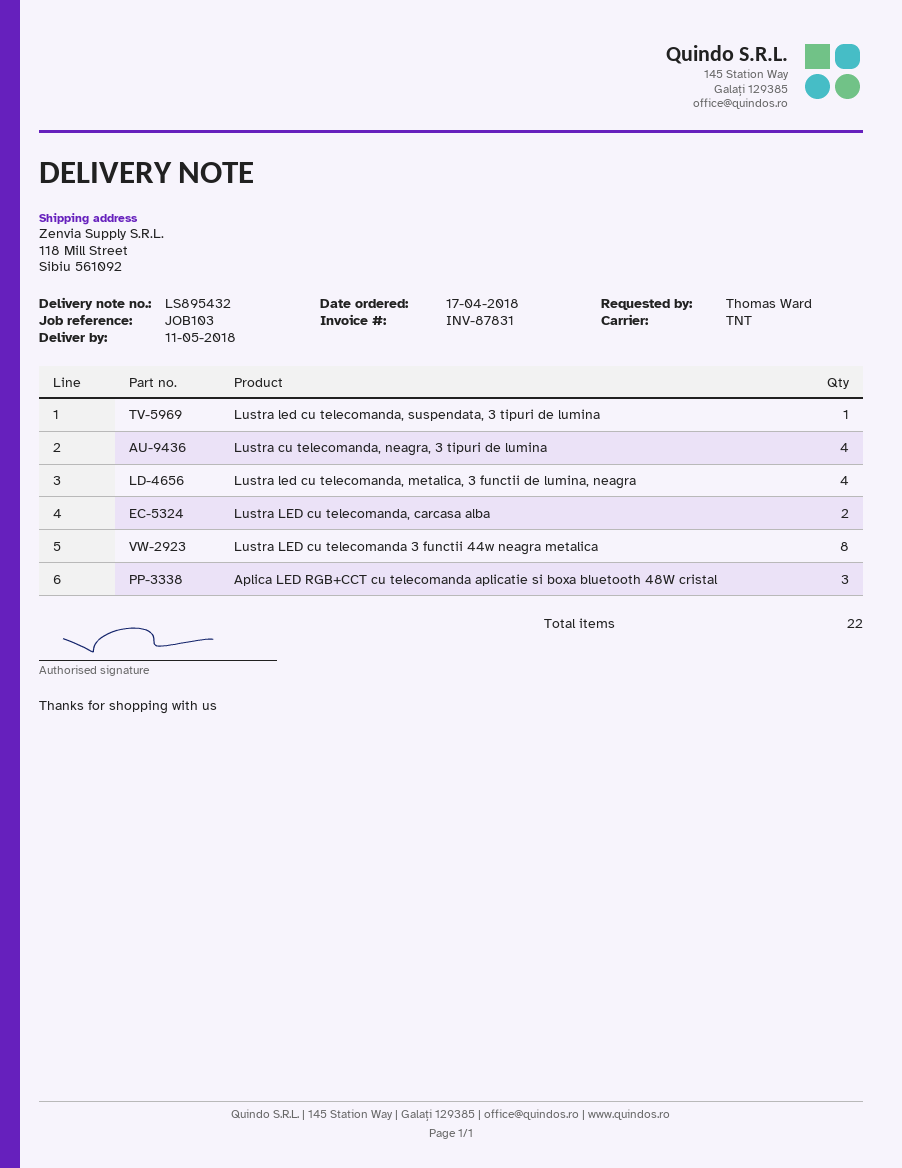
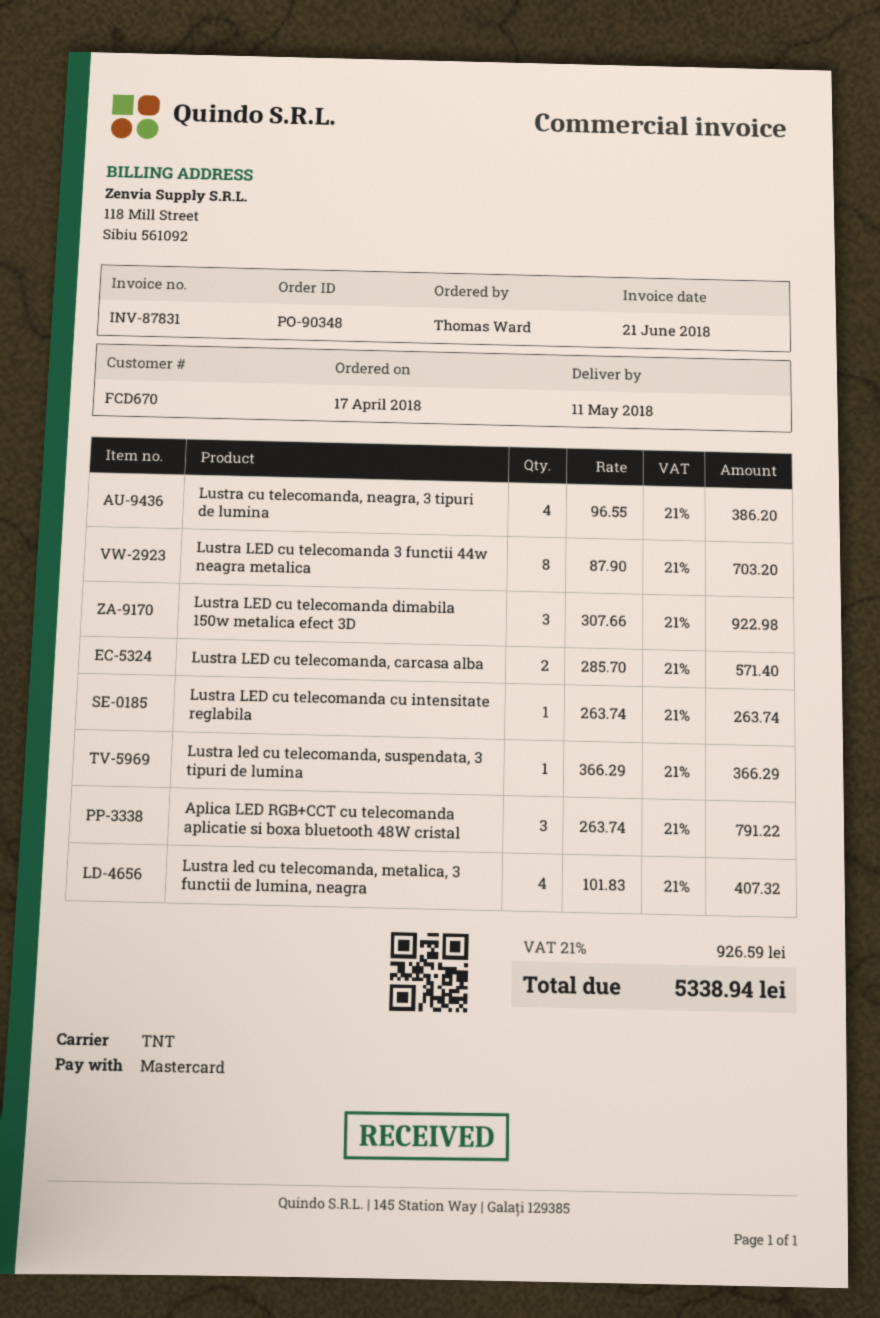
Lustra LED cu telecomanda dimabila 150w metalica efect 3D: none -> 3
Lustra LED cu telecomanda cu intensitate reglabila: none -> 1

